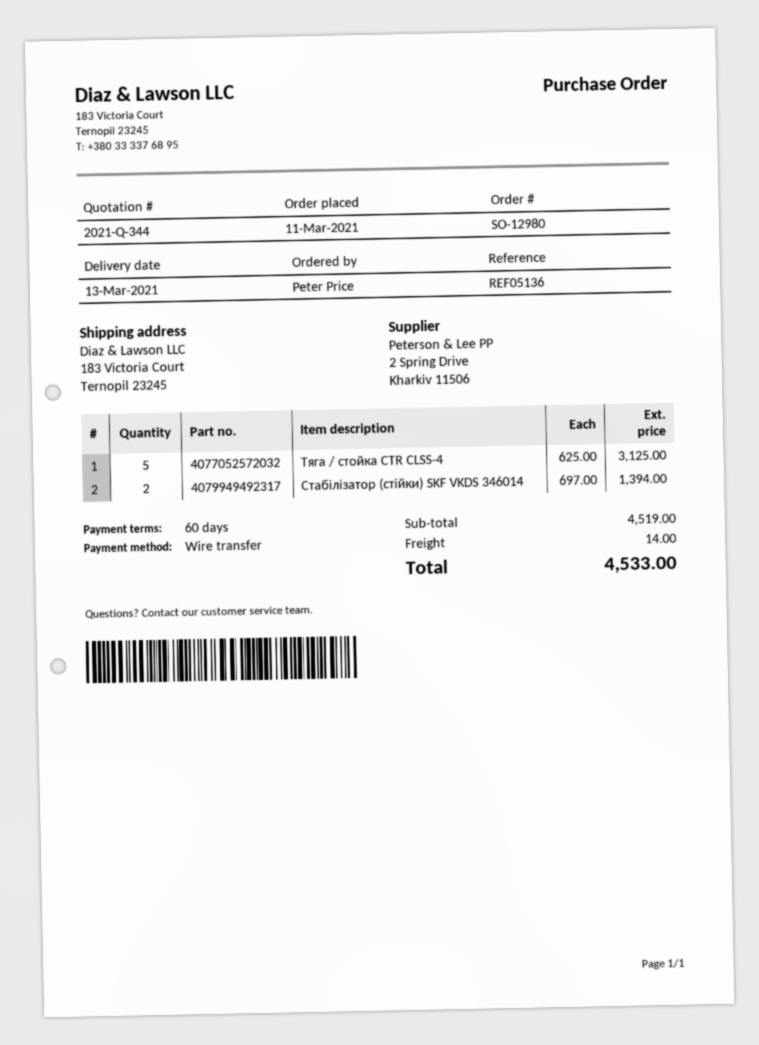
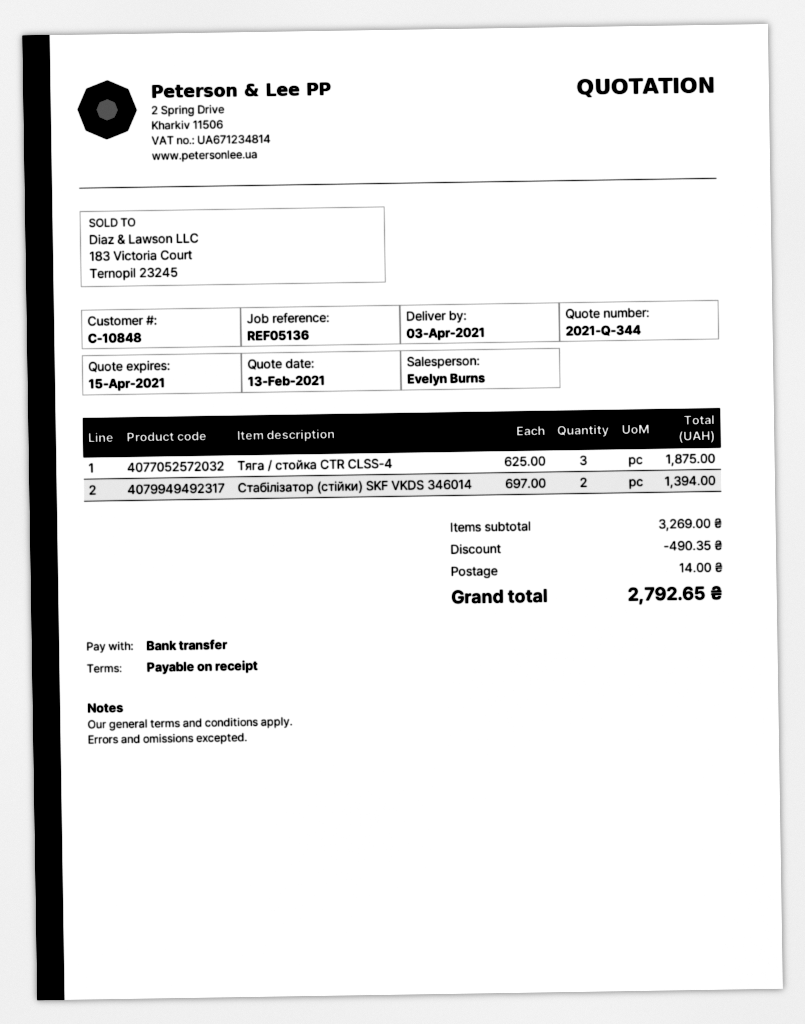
delivery date: 2021-03-13 -> 2021-04-03
payment terms: 60 days -> on receipt
Тяга / стойка CTR CLSS-4: 5 x 625.00 = 3125.00 -> 3 x 625.00 = 1875.00
subtotal: 4519.00 -> 3269.00
discount: none -> 490.35
total: 4533.00 -> 2792.65

